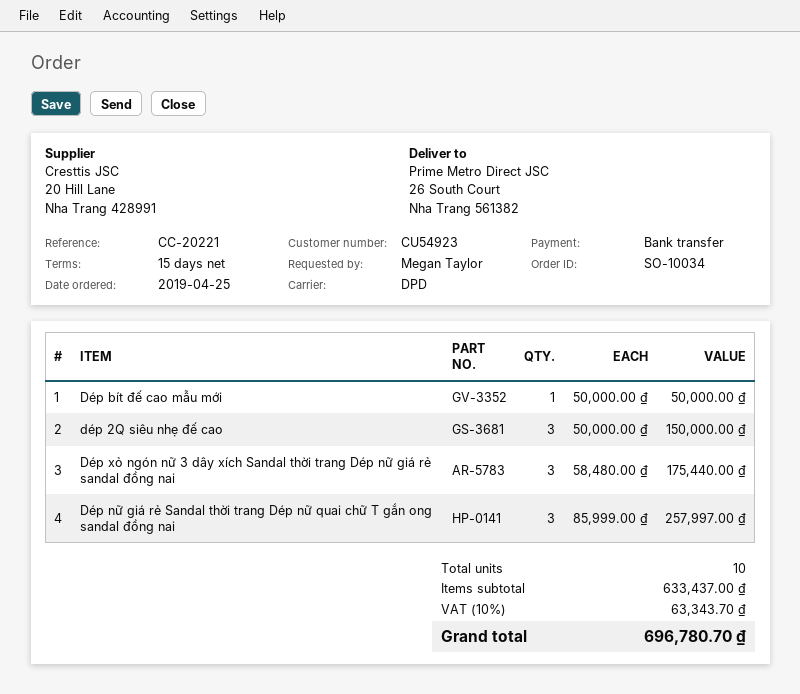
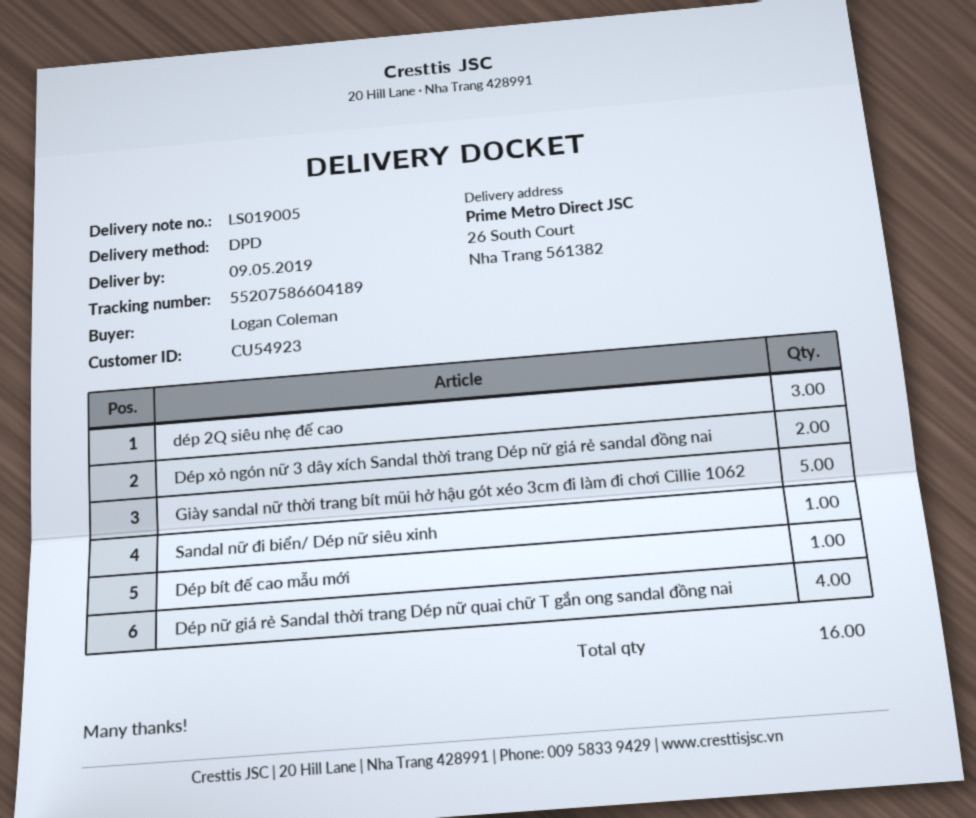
ordered by: Megan Taylor -> Logan Coleman
Dép xỏ ngón nữ 3 dây xích Sandal thời trang Dép nữ giá rẻ sandal đồng nai: 3 -> 2
Dép nữ giá rẻ Sandal thời trang Dép nữ quai chữ T gắn ong sandal đồng nai: 3 -> 4
Giày sandal nữ thời trang bít mũi hở hậu gót xéo 3cm đi làm đi chơi Cillie 1062: none -> 5
Sandal nữ đi biển/ Dép nữ siêu xinh: none -> 1
total quantity: 10 -> 16

